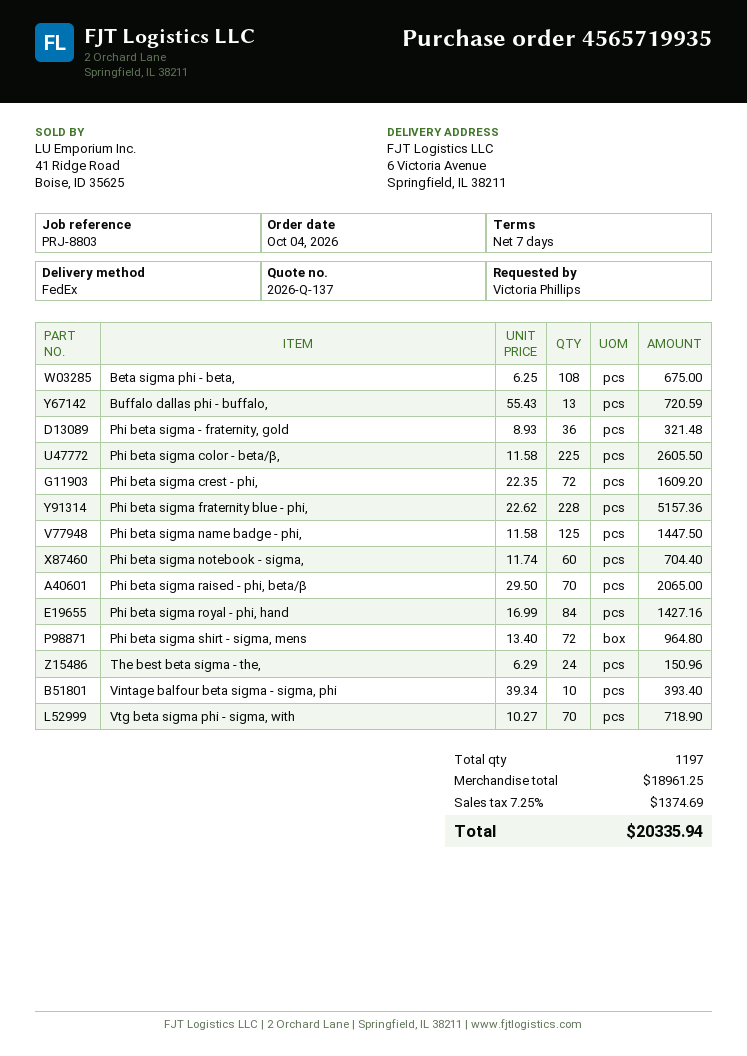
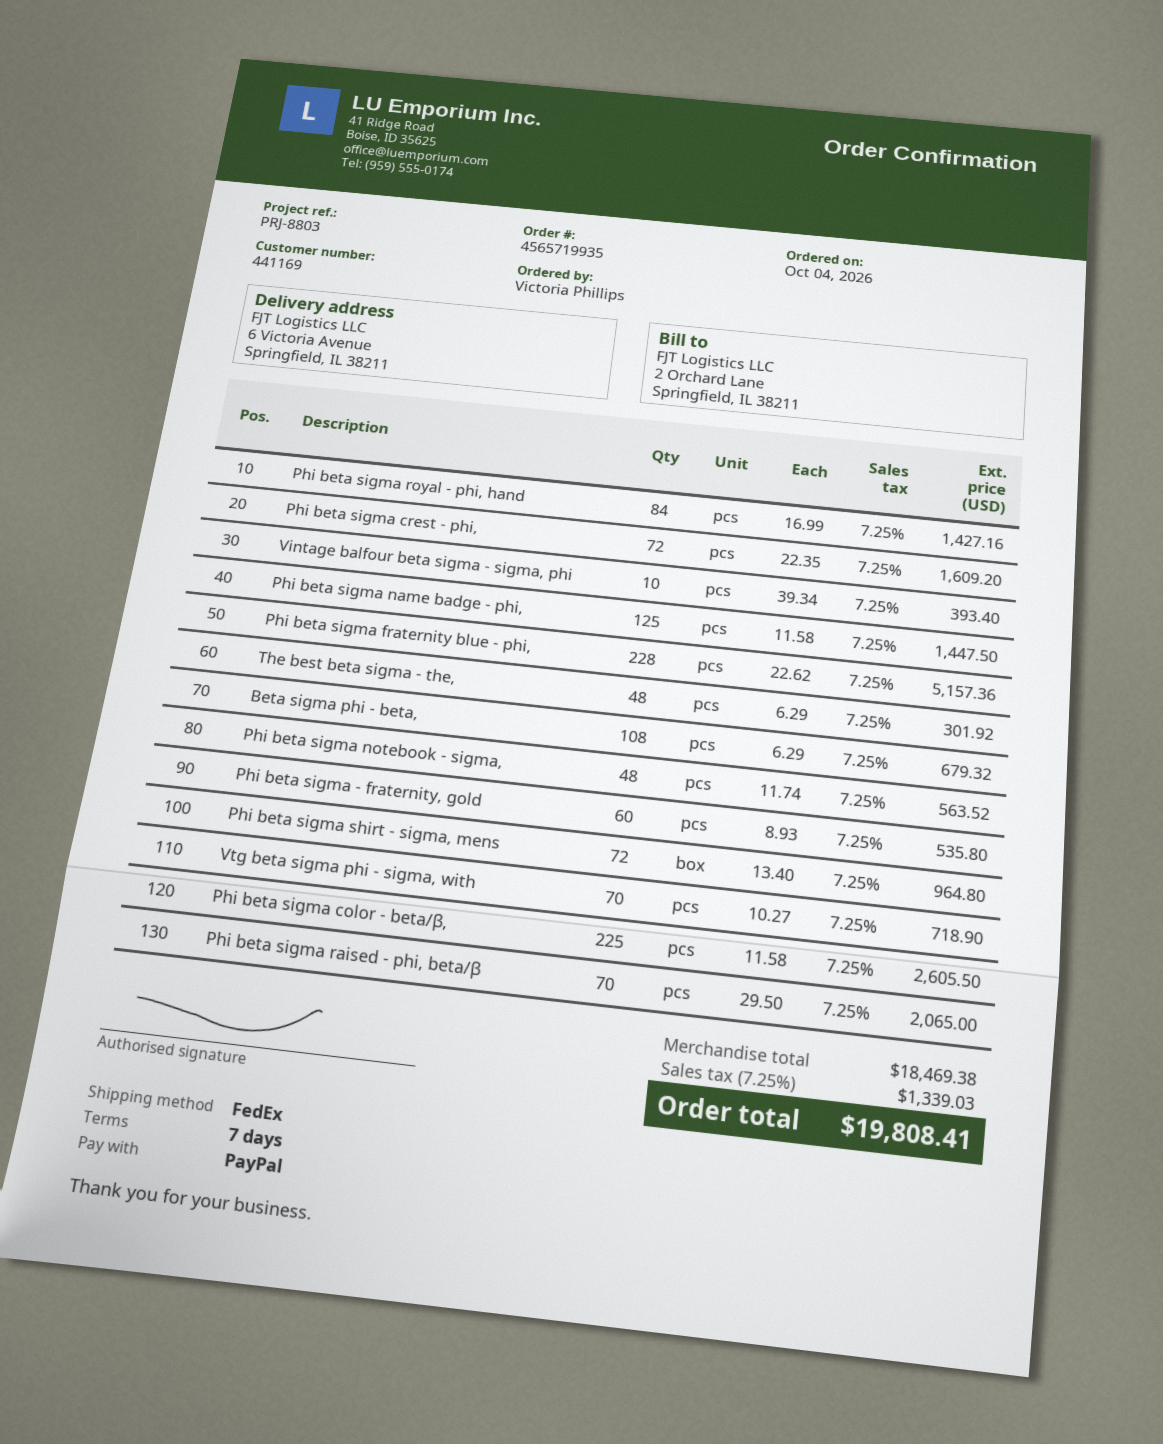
Beta sigma phi - beta,: 108 x 6.25 = 675.00 -> 108 x 6.29 = 679.32
Buffalo dallas phi - buffalo,: 13 x 55.43 = 720.59 -> none
Phi beta sigma - fraternity, gold: 36 x 8.93 = 321.48 -> 60 x 8.93 = 535.80
Phi beta sigma notebook - sigma,: 60 x 11.74 = 704.40 -> 48 x 11.74 = 563.52
The best beta sigma - the,: 24 x 6.29 = 150.96 -> 48 x 6.29 = 301.92
subtotal: 18961.25 -> 18469.38
tax: 7.25% = 1374.69 -> 7.25% = 1339.03
total: 20335.94 -> 19808.41

